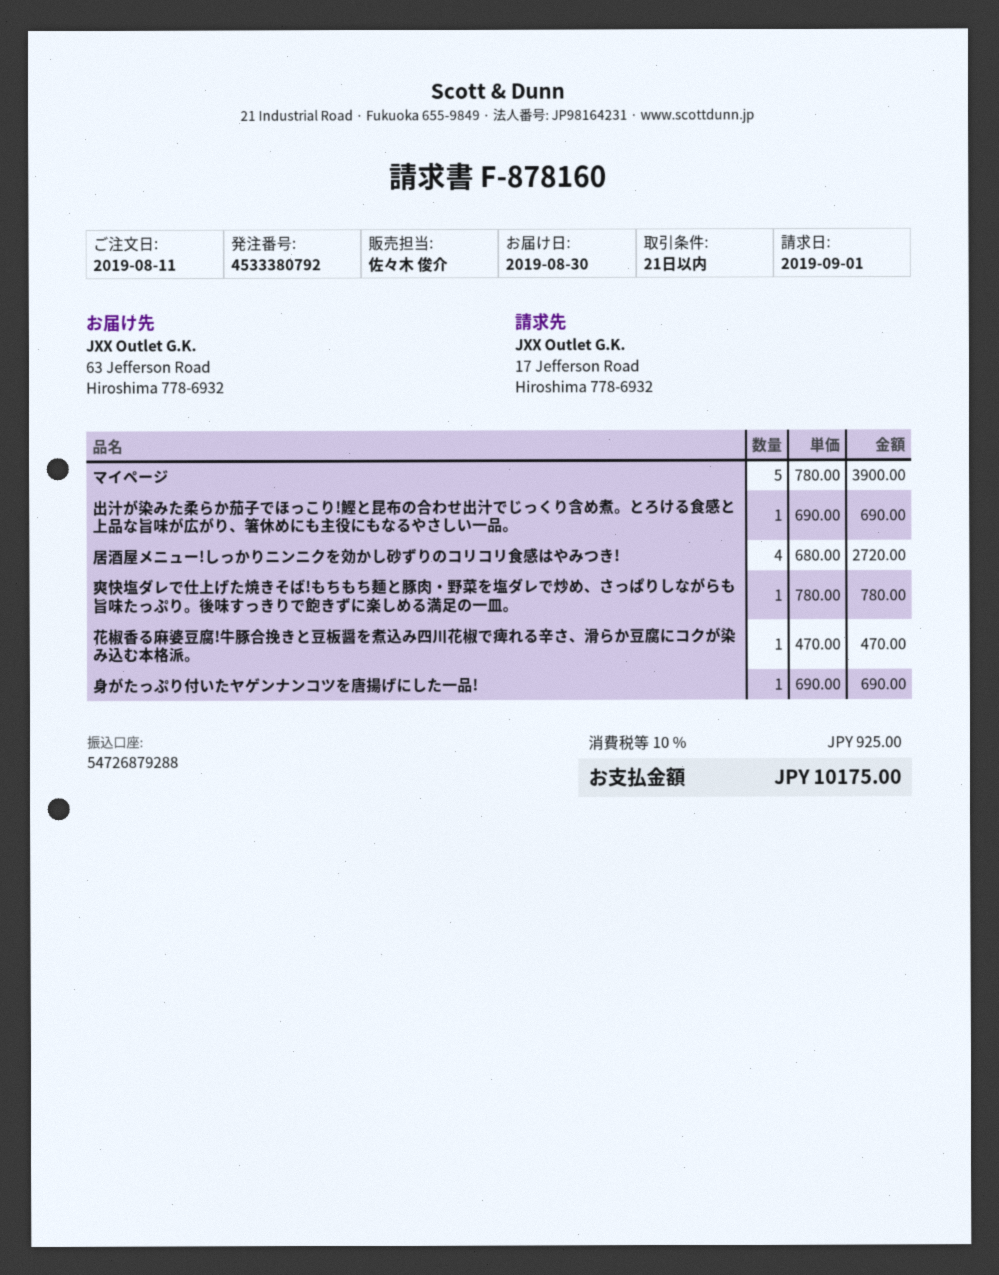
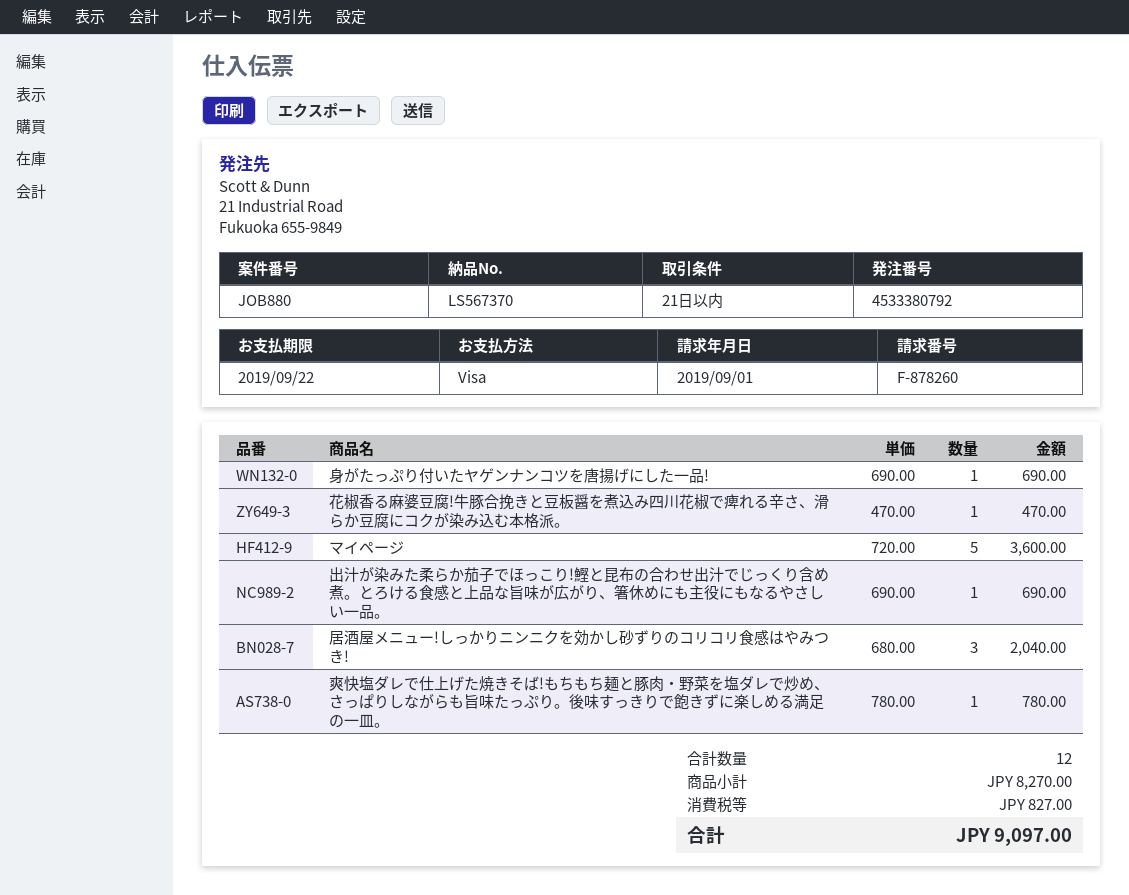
invoice number: F-878160 -> F-878260
マイページ: 5 x 780.00 = 3900.00 -> 5 x 720.00 = 3600.00
居酒屋メニュー!しっかりニンニクを効かし砂ずりのコリコリ食感はやみつき!: 4 x 680.00 = 2720.00 -> 3 x 680.00 = 2040.00
tax: 925.00 -> 827.00
total: 10175.00 -> 9097.00

